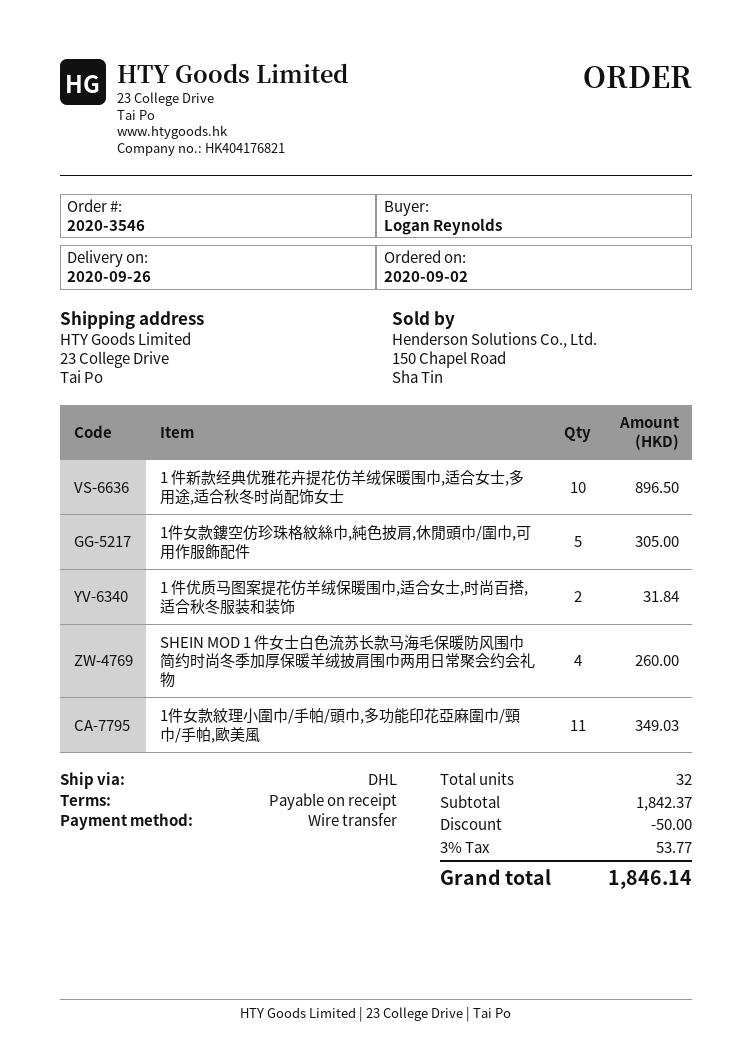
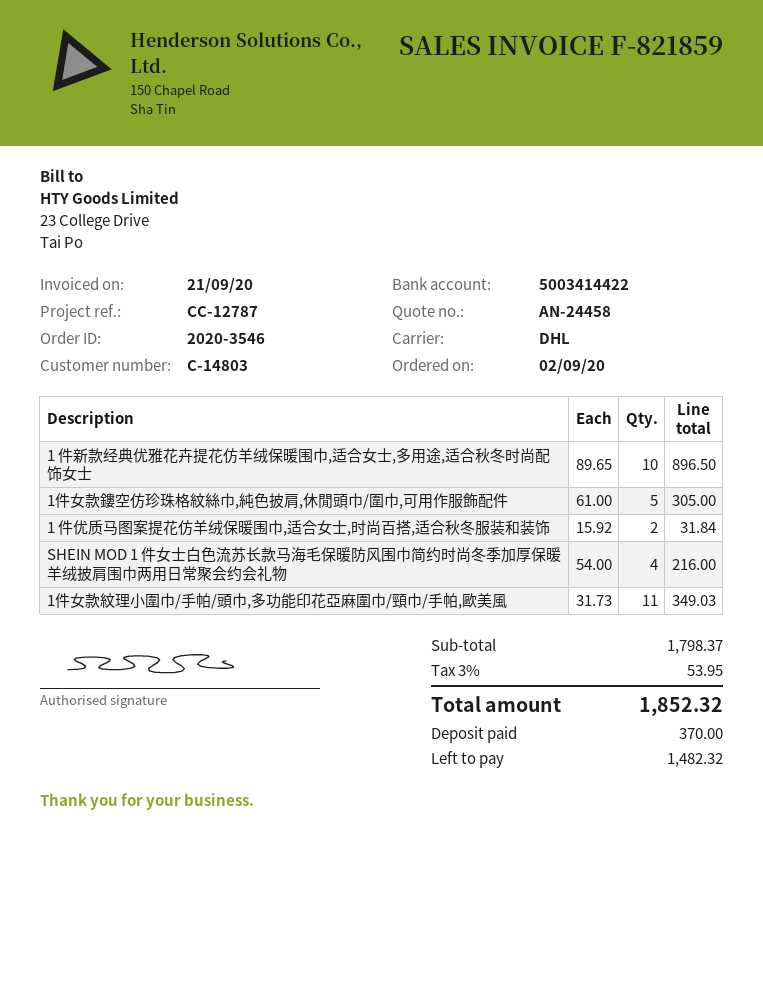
SHEIN MOD 1 件女士白色流苏长款马海毛保暖防风围巾简约时尚冬季加厚保暖羊绒披肩围巾两用日常聚会约会礼物: 4 for 260.00 -> 4 for 216.00
subtotal: 1842.37 -> 1798.37
discount: 50.00 -> none
tax: 3% = 53.77 -> 3% = 53.95
total: 1846.14 -> 1852.32

